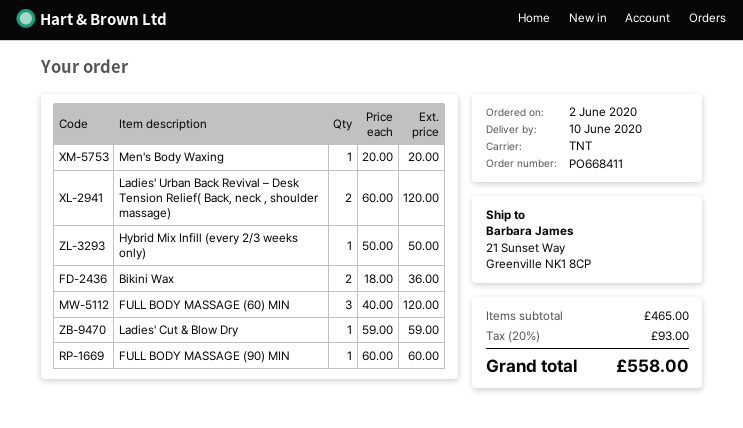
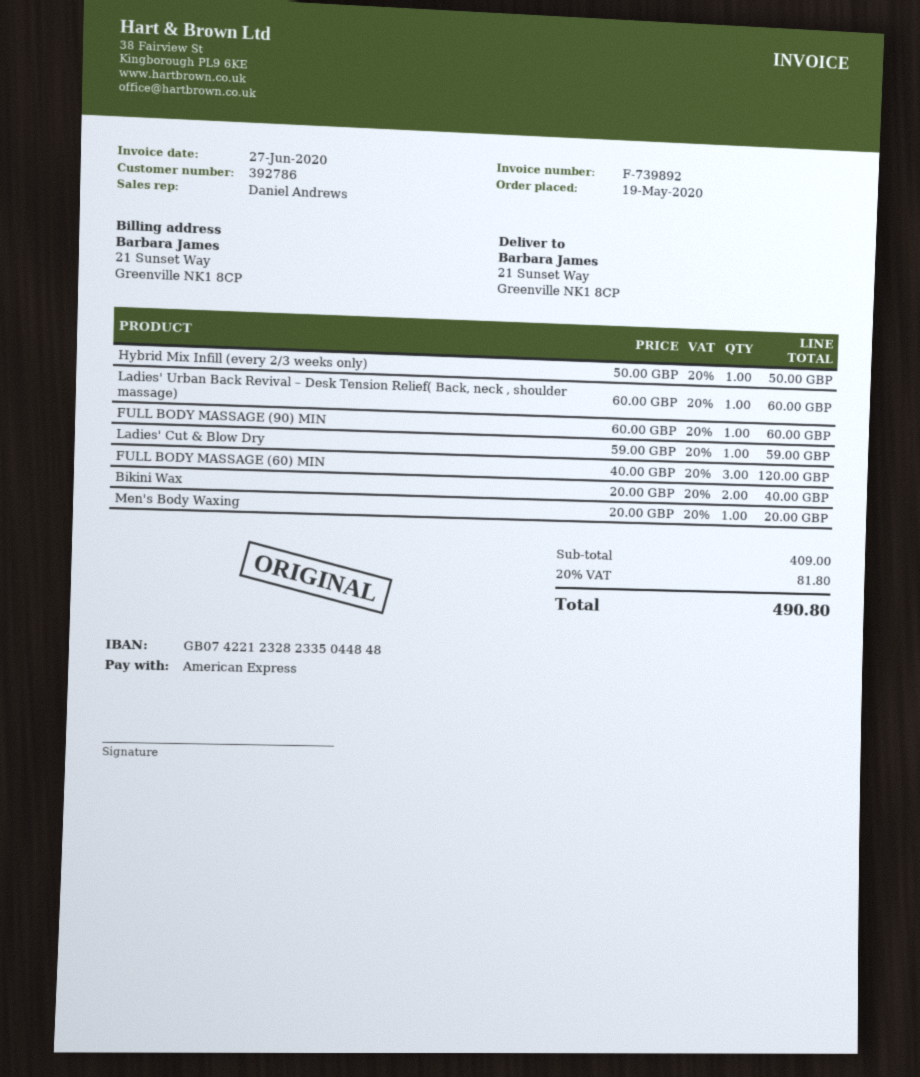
order date: 2020-06-02 -> 2020-05-19
Ladies' Urban Back Revival – Desk Tension Relief( Back, neck , shoulder massage): 2 x 60.00 = 120.00 -> 1 x 60.00 = 60.00
Bikini Wax: 2 x 18.00 = 36.00 -> 2 x 20.00 = 40.00
subtotal: 465.00 -> 409.00
tax: 20% = 93.00 -> 20% = 81.80
total: 558.00 -> 490.80

